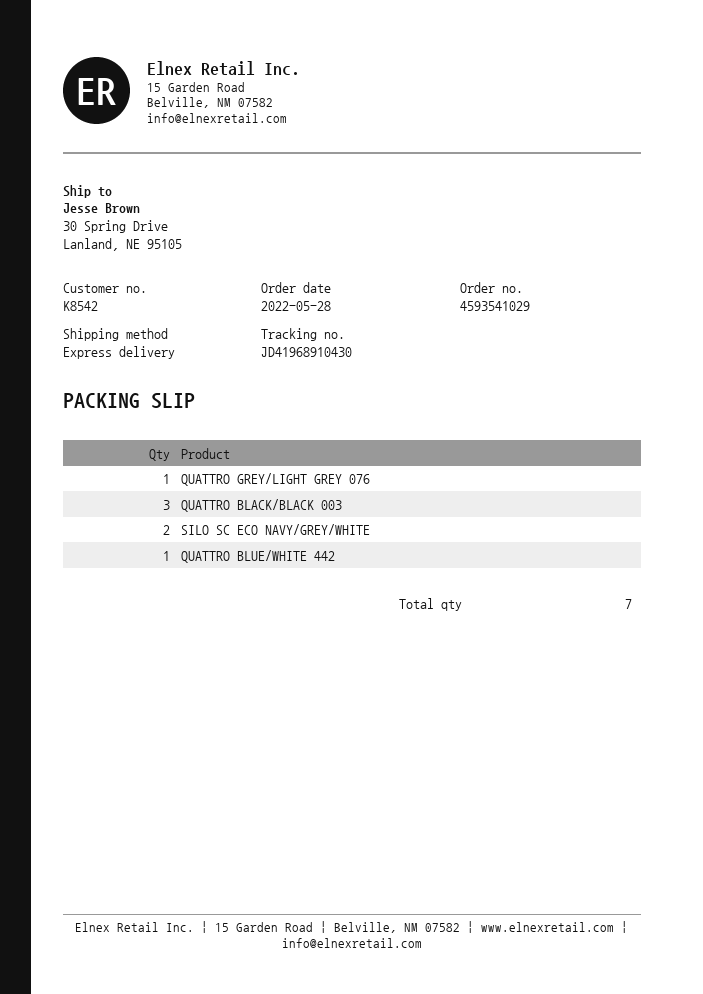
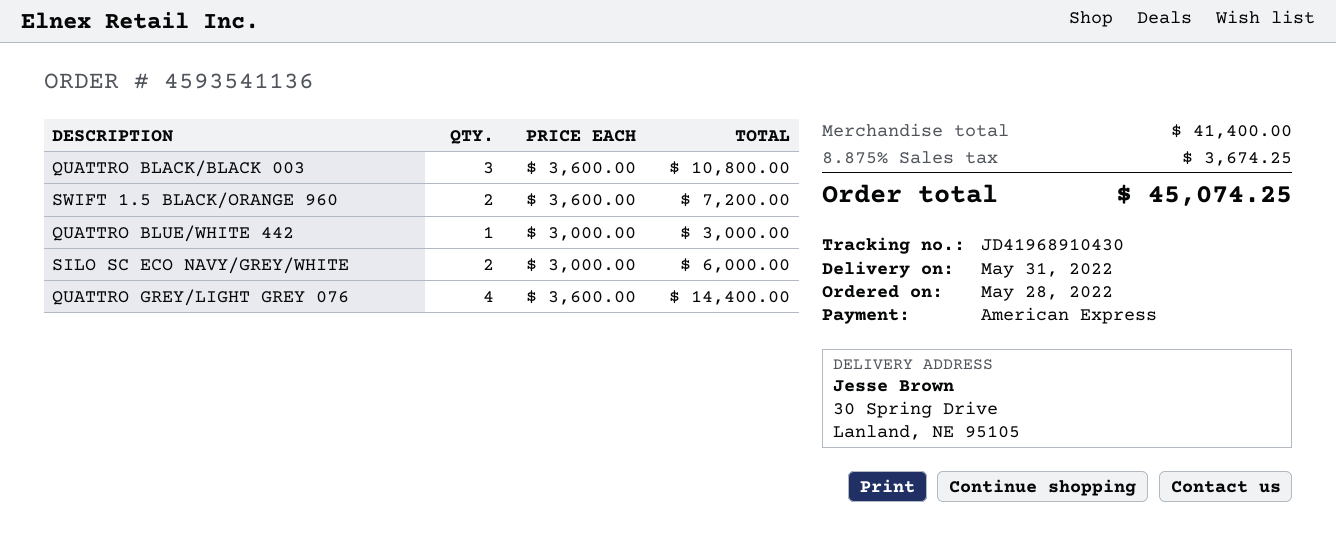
order number: 4593541029 -> 4593541136
QUATTRO GREY/LIGHT GREY 076: 1 -> 4
SWIFT 1.5 BLACK/ORANGE 960: none -> 2

